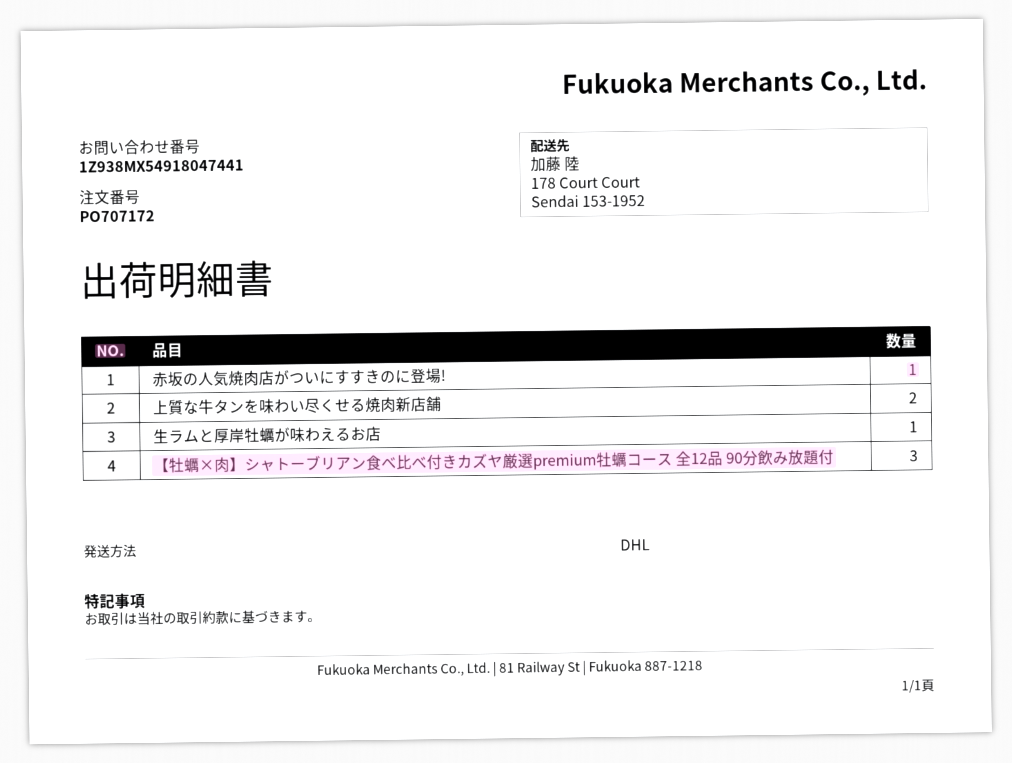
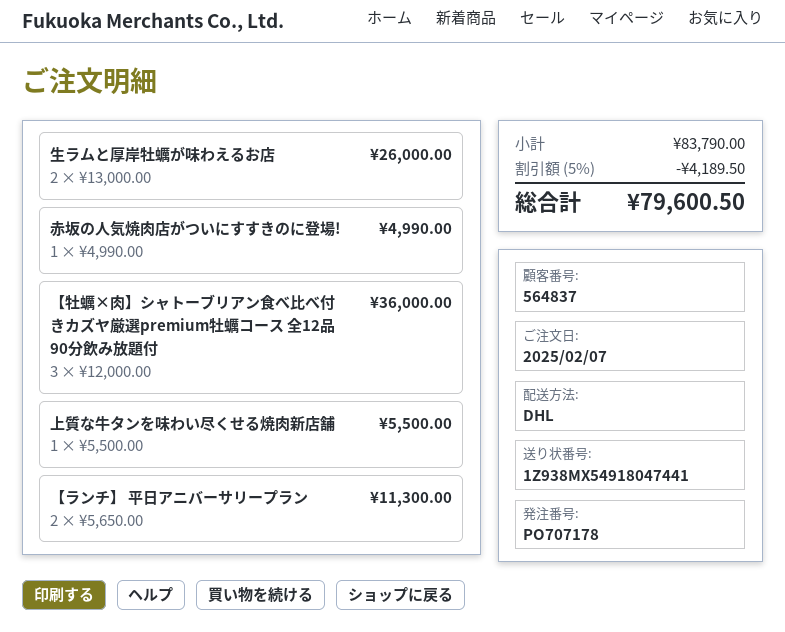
order number: PO707172 -> PO707178
上質な牛タンを味わい尽くせる焼肉新店舗: 2 -> 1
生ラムと厚岸牡蠣が味わえるお店: 1 -> 2
【ランチ】 平日アニバーサリープラン: none -> 2

